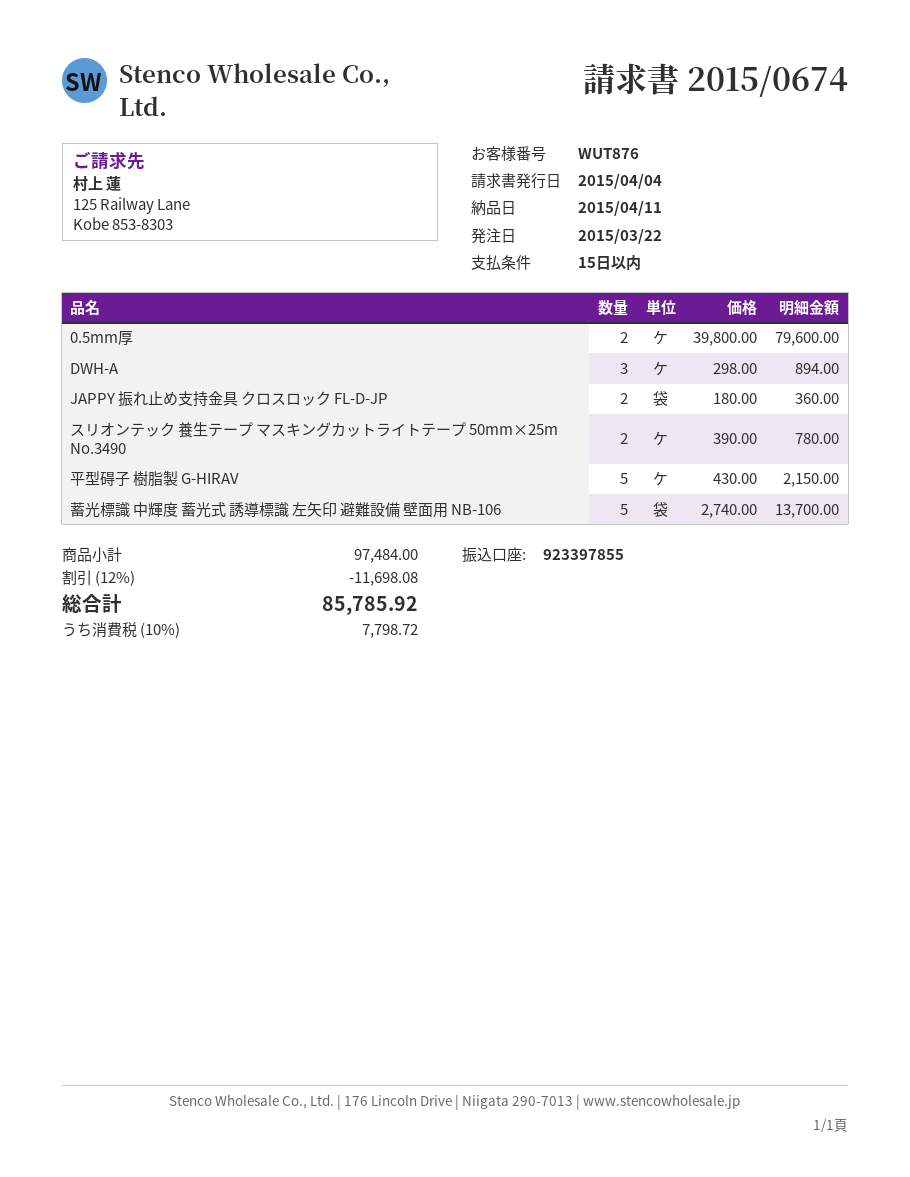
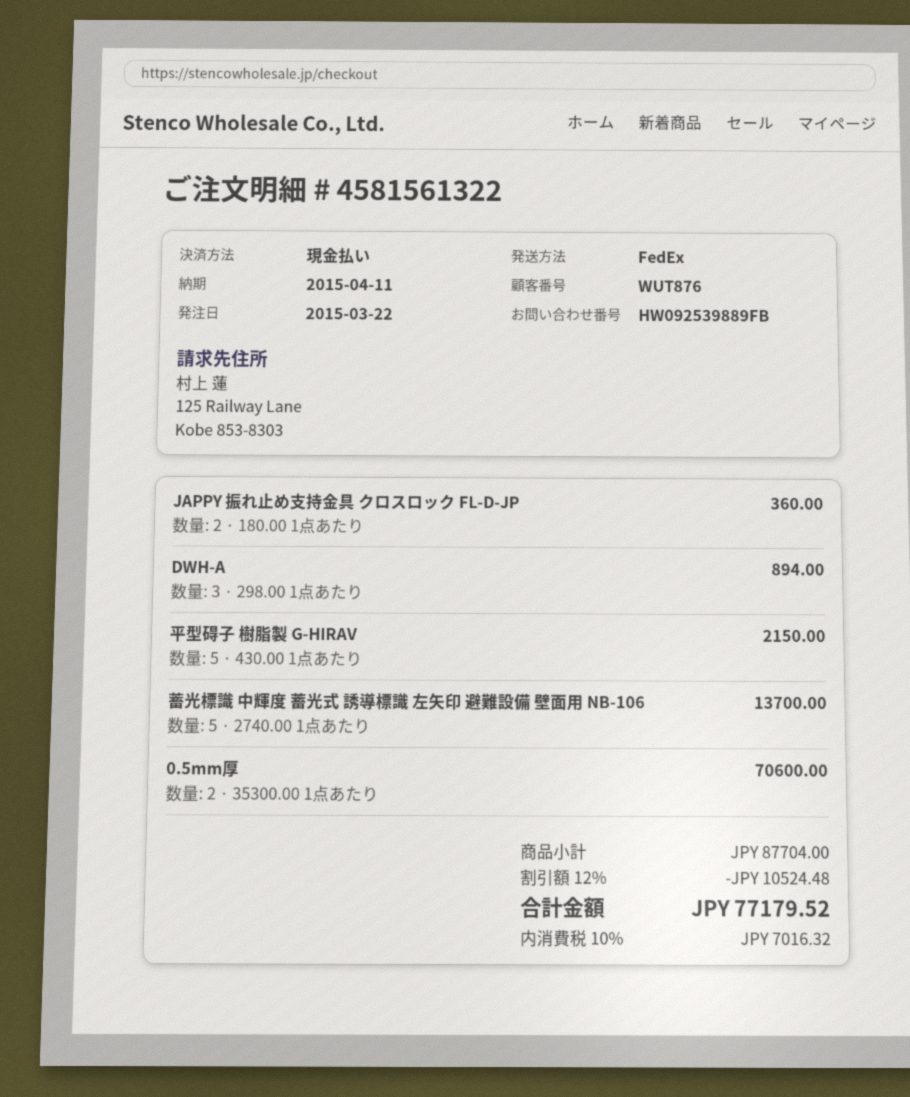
0.5mm厚: 2 x 39800.00 = 79600.00 -> 2 x 35300.00 = 70600.00
スリオンテック 養生テープ マスキングカットライトテープ 50mm×25m No.3490: 2 x 390.00 = 780.00 -> none
subtotal: 97484.00 -> 87704.00
discount: 12% = 11698.08 -> 12% = 10524.48
tax: 10% = 7798.72 -> 10% = 7016.32
total: 85785.92 -> 77179.52

